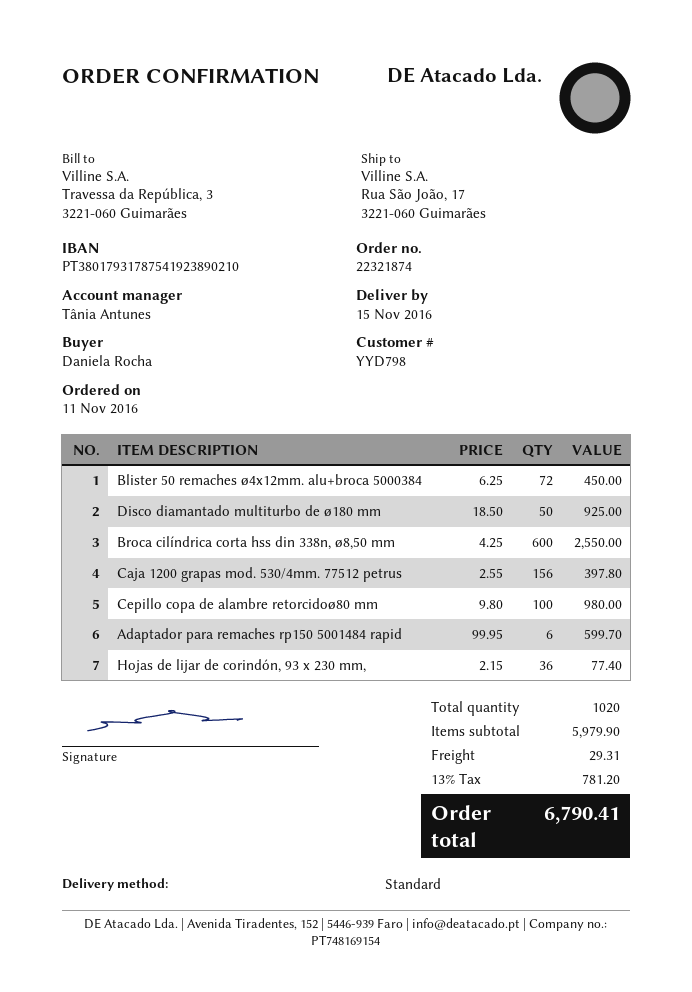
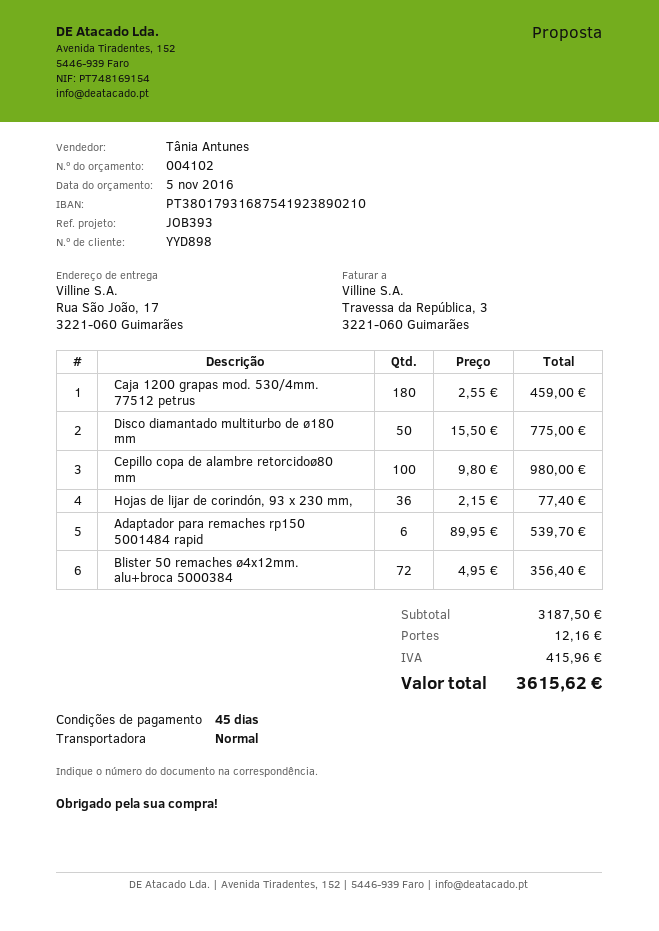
customer number: YYD798 -> YYD898
bank account: PT38017931787541923890210 -> PT38017931687541923890210
Blister 50 remaches ø4x12mm. alu+broca 5000384: 72 x 6.25 = 450.00 -> 72 x 4.95 = 356.40
Disco diamantado multiturbo de ø180 mm: 50 x 18.50 = 925.00 -> 50 x 15.50 = 775.00
Broca cilíndrica corta hss din 338n, ø8,50 mm: 600 x 4.25 = 2550.00 -> none
Caja 1200 grapas mod. 530/4mm. 77512 petrus: 156 x 2.55 = 397.80 -> 180 x 2.55 = 459.00
Adaptador para remaches rp150 5001484 rapid: 6 x 99.95 = 599.70 -> 6 x 89.95 = 539.70
subtotal: 5979.90 -> 3187.50
shipping: 29.31 -> 12.16
tax: 781.20 -> 415.96
total: 6790.41 -> 3615.62

